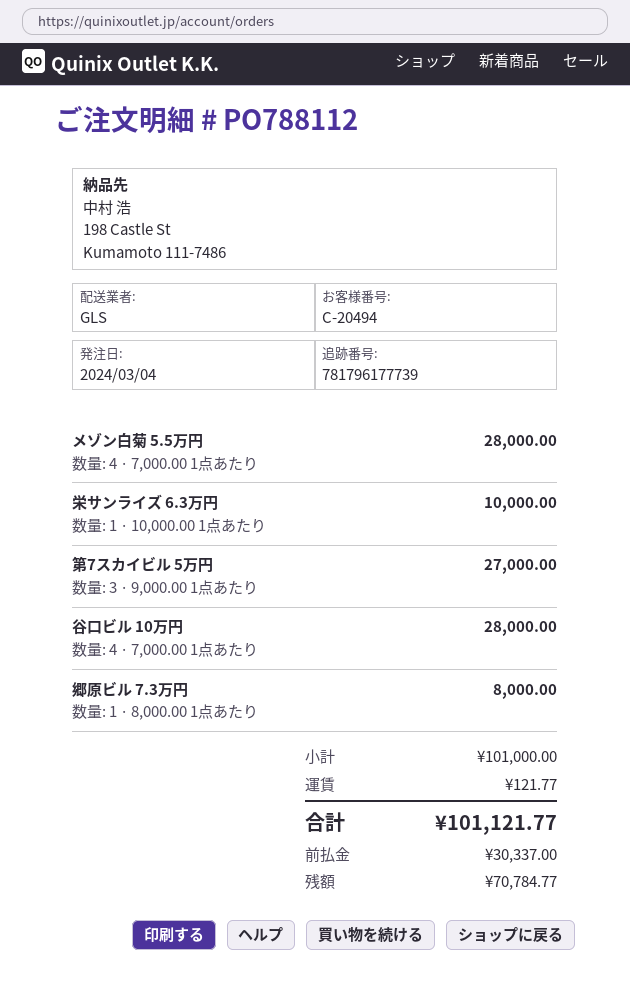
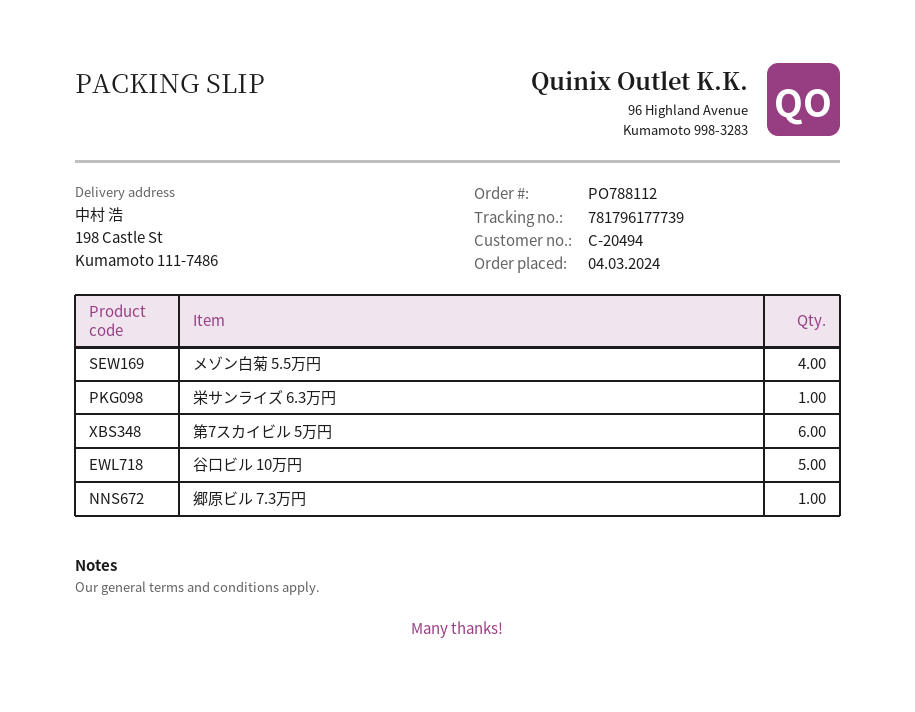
第7スカイビル 5万円: 3 -> 6
谷口ビル 10万円: 4 -> 5

